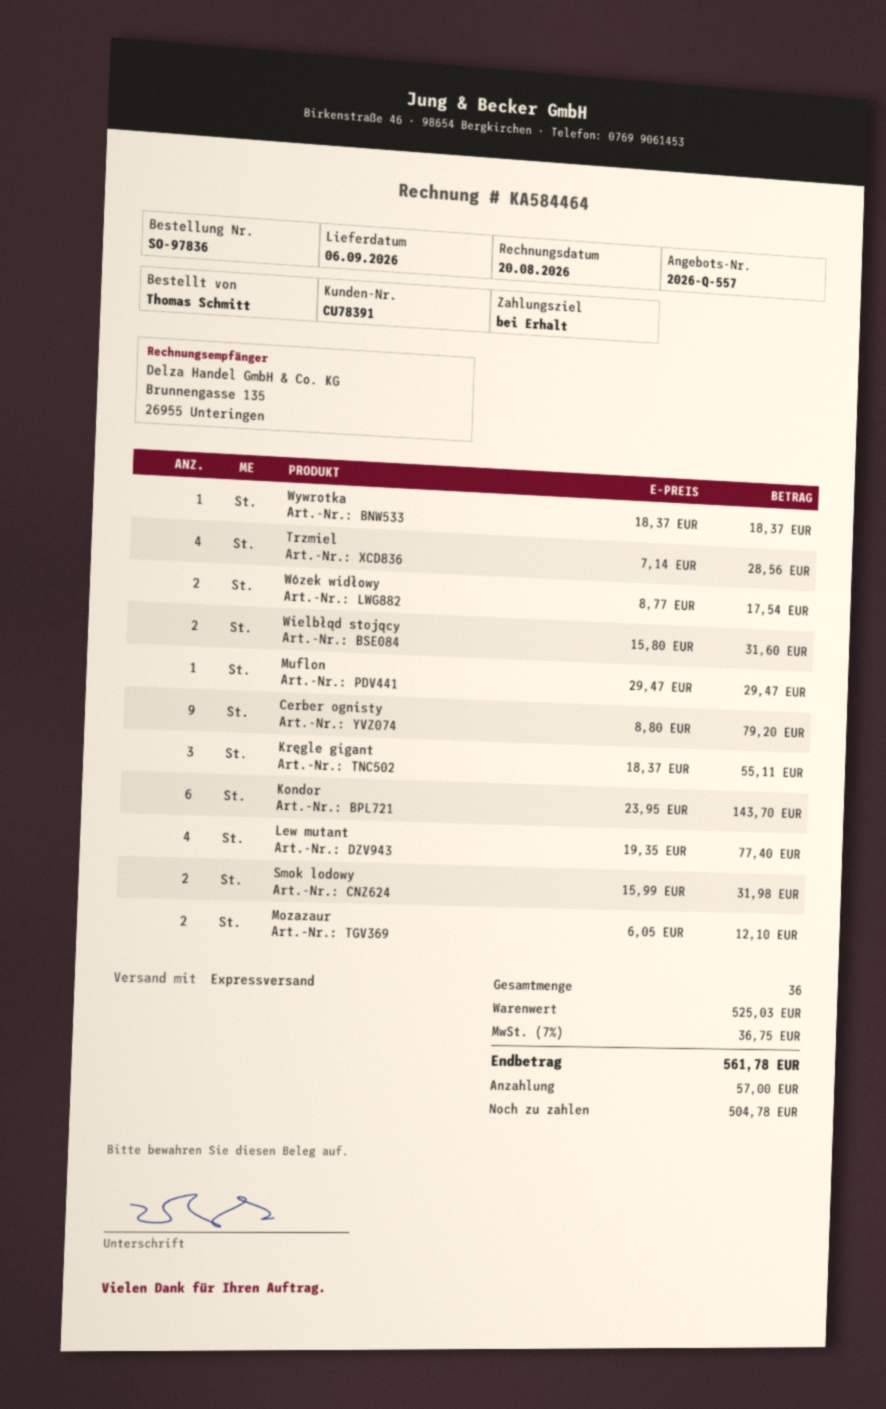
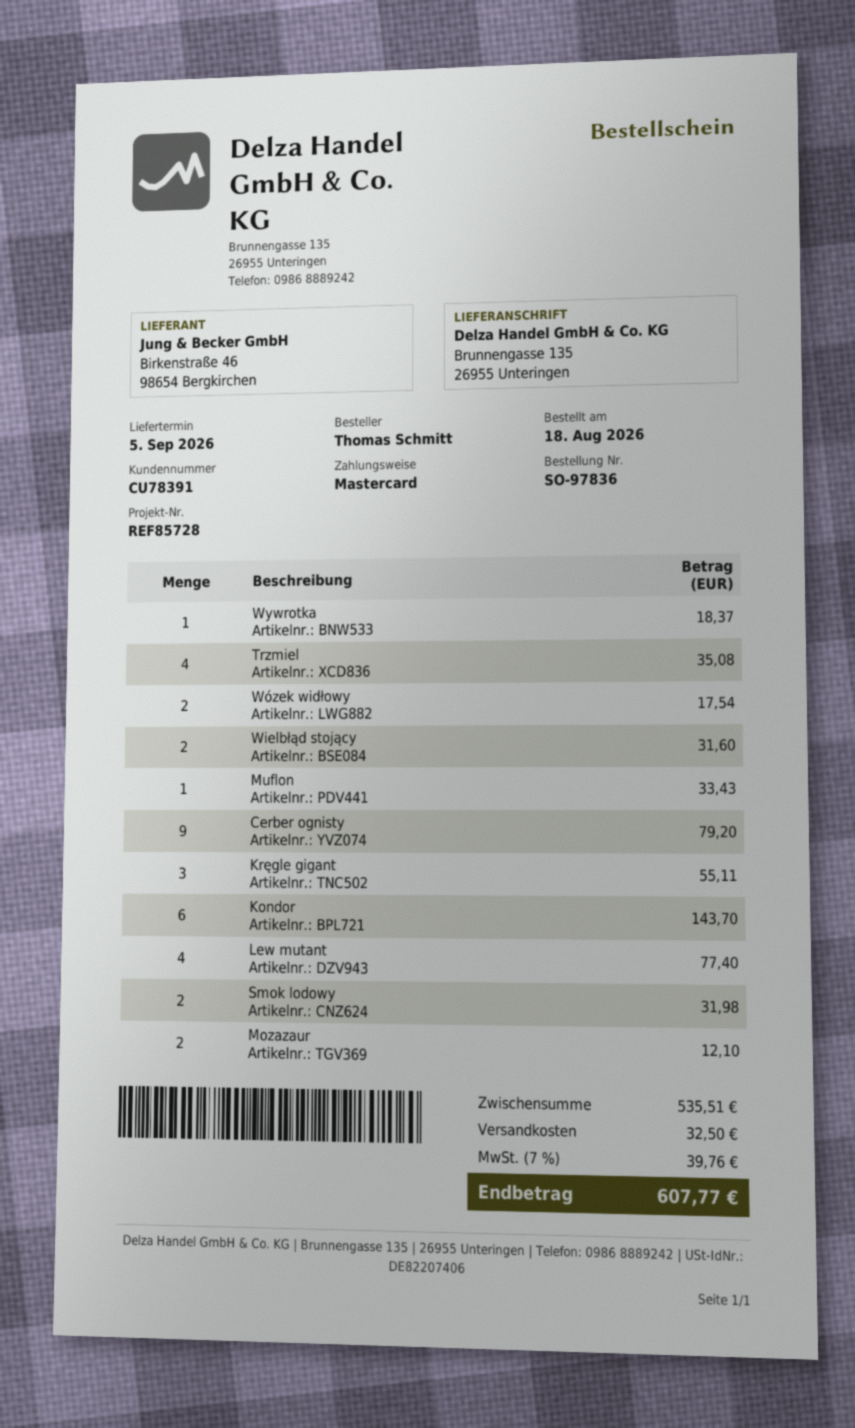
delivery date: 2026-09-06 -> 2026-09-05
Trzmiel: 4 for 28.56 -> 4 for 35.08
Muflon: 1 for 29.47 -> 1 for 33.43
subtotal: 525.03 -> 535.51
shipping: none -> 32.50
tax: 7% = 36.75 -> 7% = 39.76
total: 561.78 -> 607.77

